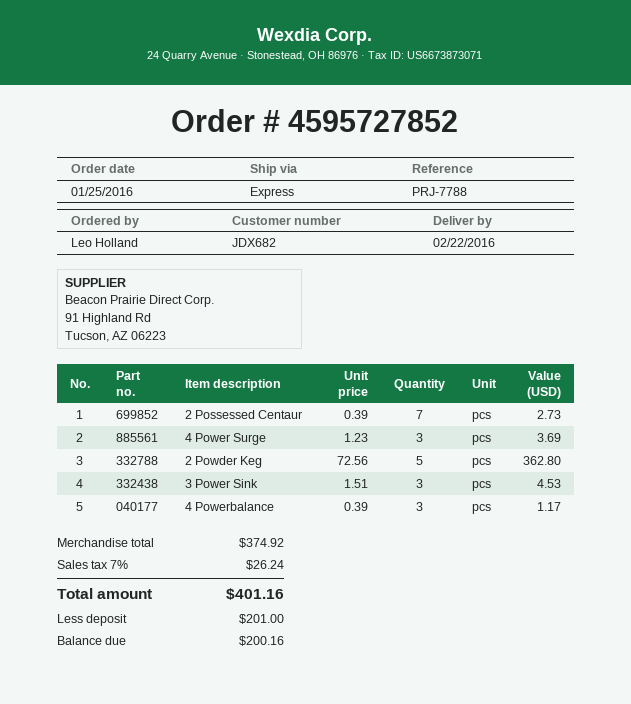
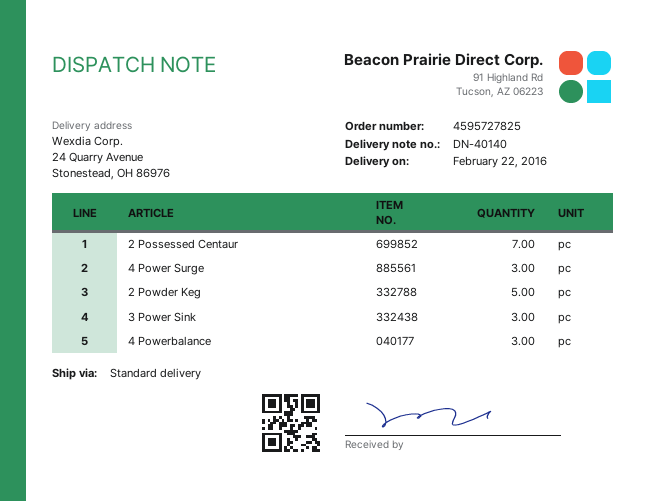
order number: 4595727852 -> 4595727825
shipping method: express -> standard

